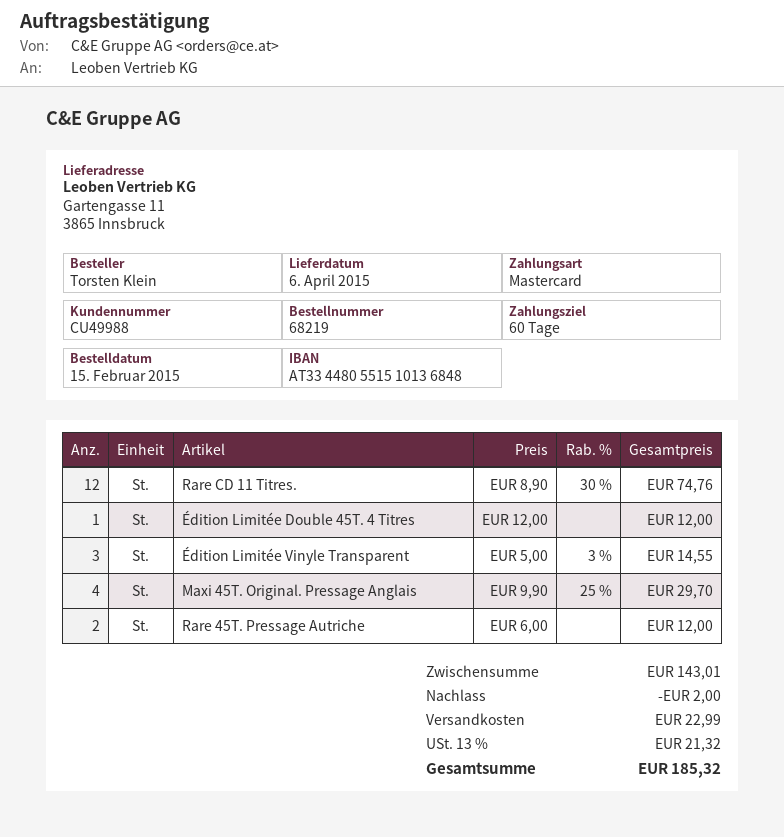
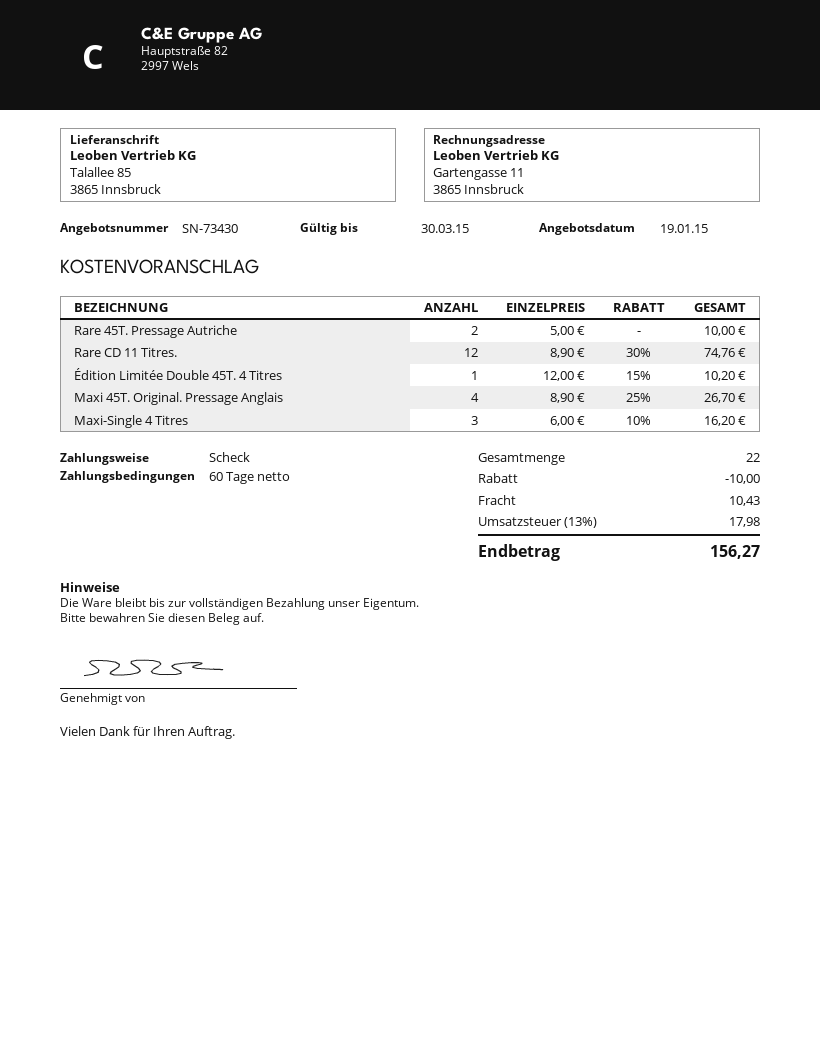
payment method: Mastercard -> cheque
ship to: Gartengasse 11, 3865 Innsbruck -> Talallee 85, 3865 Innsbruck
Édition Limitée Double 45T. 4 Titres: 1 x 12.00 = 12.00 -> 1 x 12.00 - 15% = 10.20
Édition Limitée Vinyle Transparent: 3 x 5.00 - 3% = 14.55 -> none
Maxi 45T. Original. Pressage Anglais: 4 x 9.90 - 25% = 29.70 -> 4 x 8.90 - 25% = 26.70
Rare 45T. Pressage Autriche: 2 x 6.00 = 12.00 -> 2 x 5.00 = 10.00
Maxi-Single 4 Titres: none -> 3 x 6.00 - 10% = 16.20
discount: 2.00 -> 10.00
shipping: 22.99 -> 10.43
tax: 13% = 21.32 -> 13% = 17.98
total: 185.32 -> 156.27

